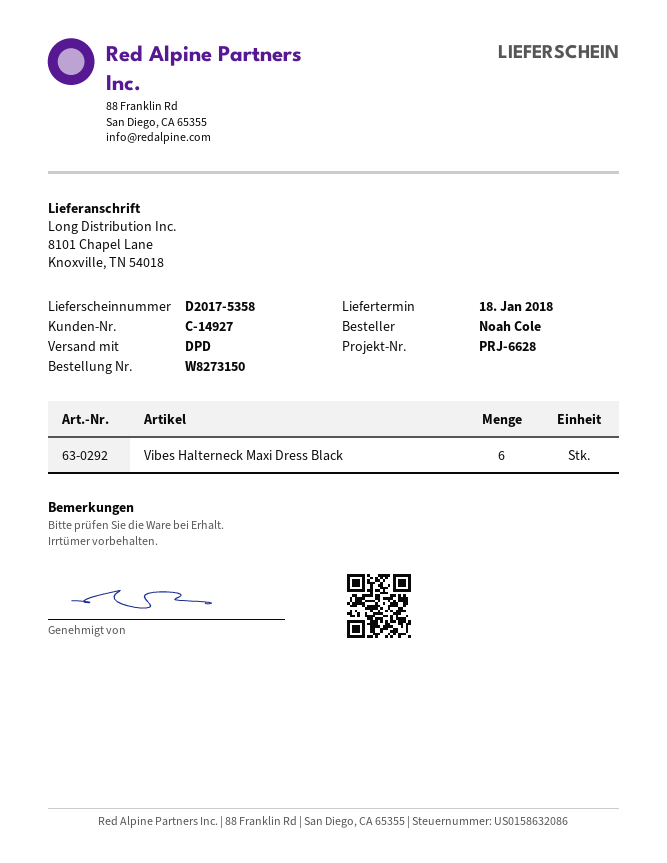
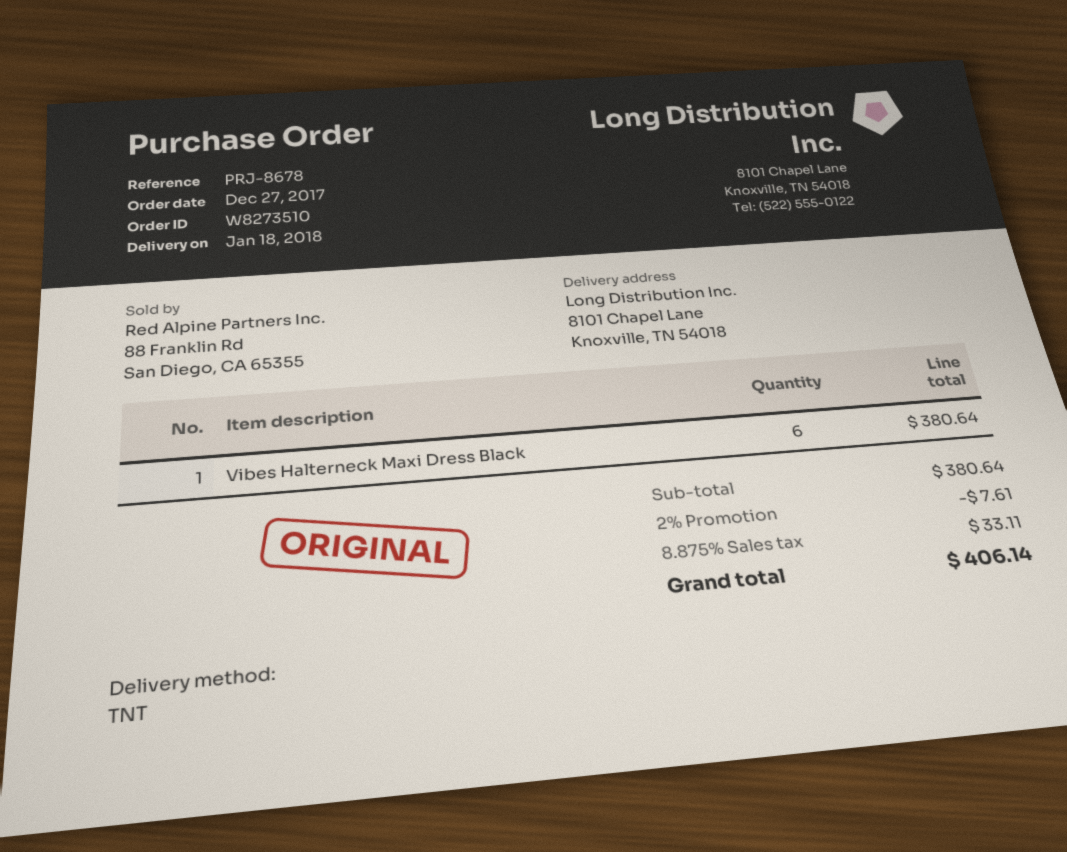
order number: W8273150 -> W8273510
reference: PRJ-6628 -> PRJ-8678
shipping method: DPD -> TNT

